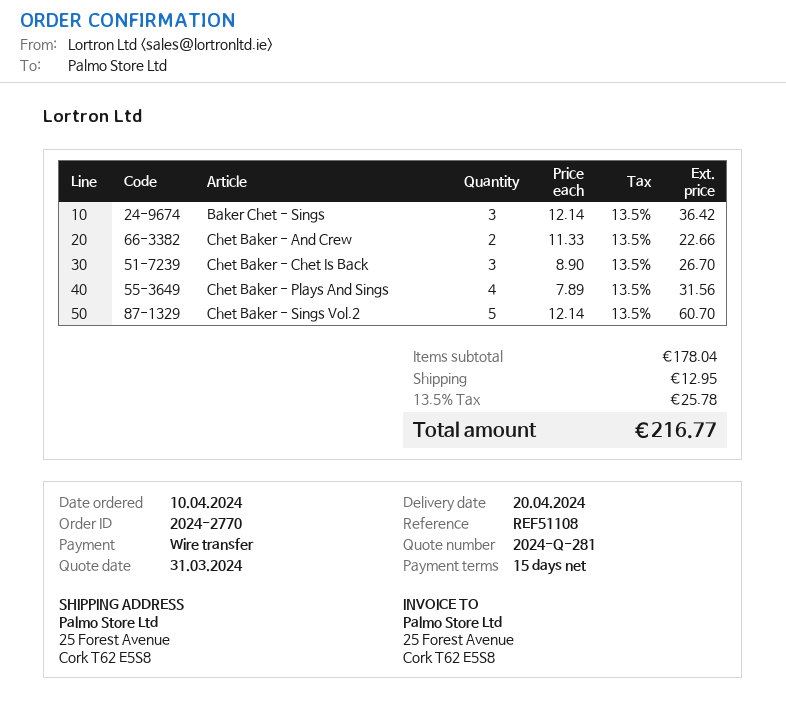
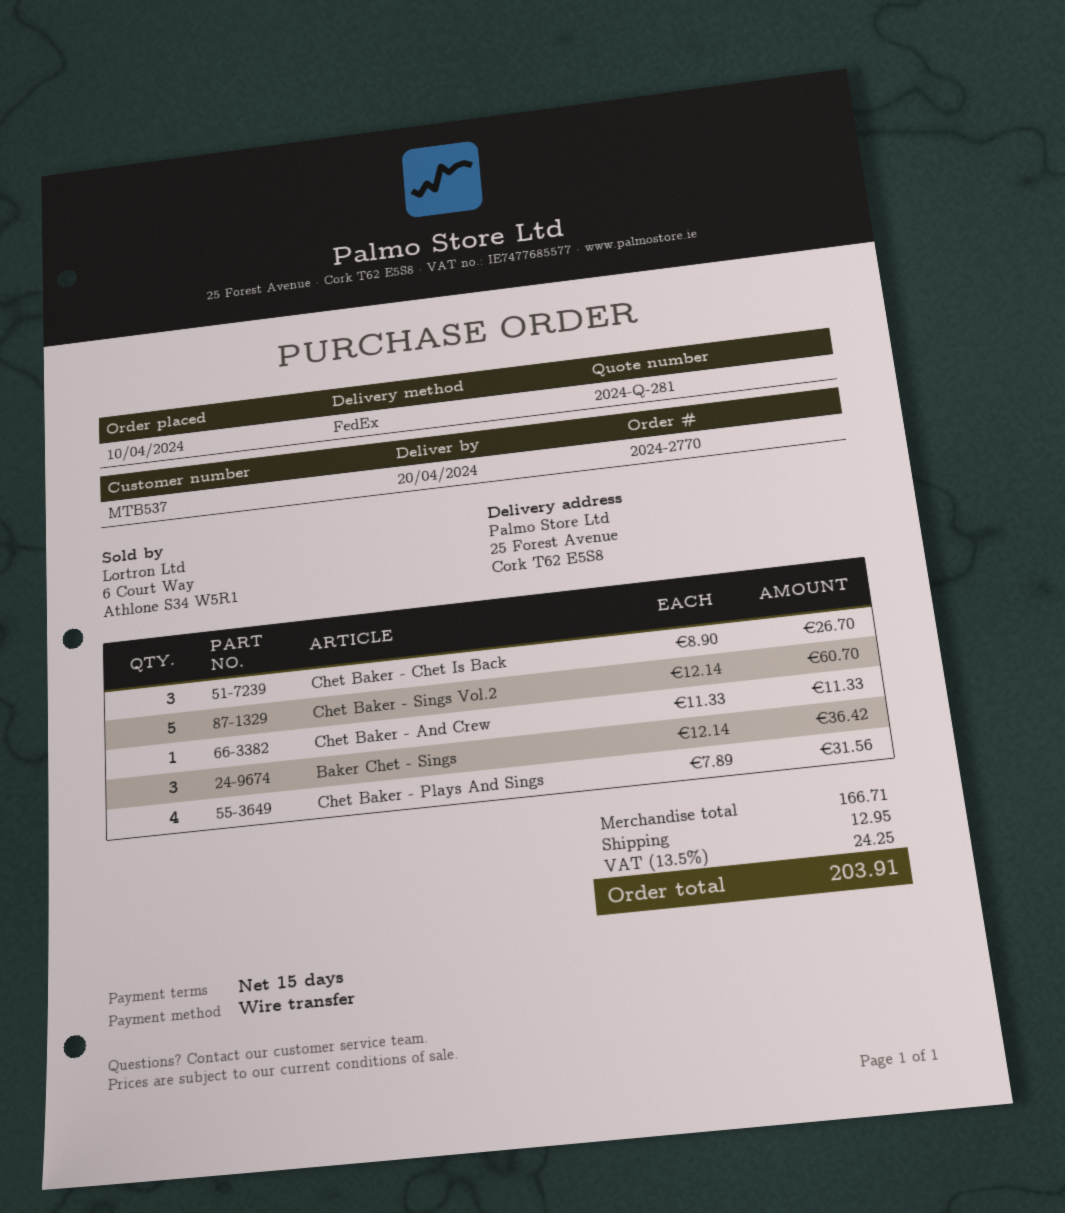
Chet Baker - And Crew: 2 x 11.33 = 22.66 -> 1 x 11.33 = 11.33
subtotal: 178.04 -> 166.71
tax: 13.5% = 25.78 -> 13.5% = 24.25
total: 216.77 -> 203.91

